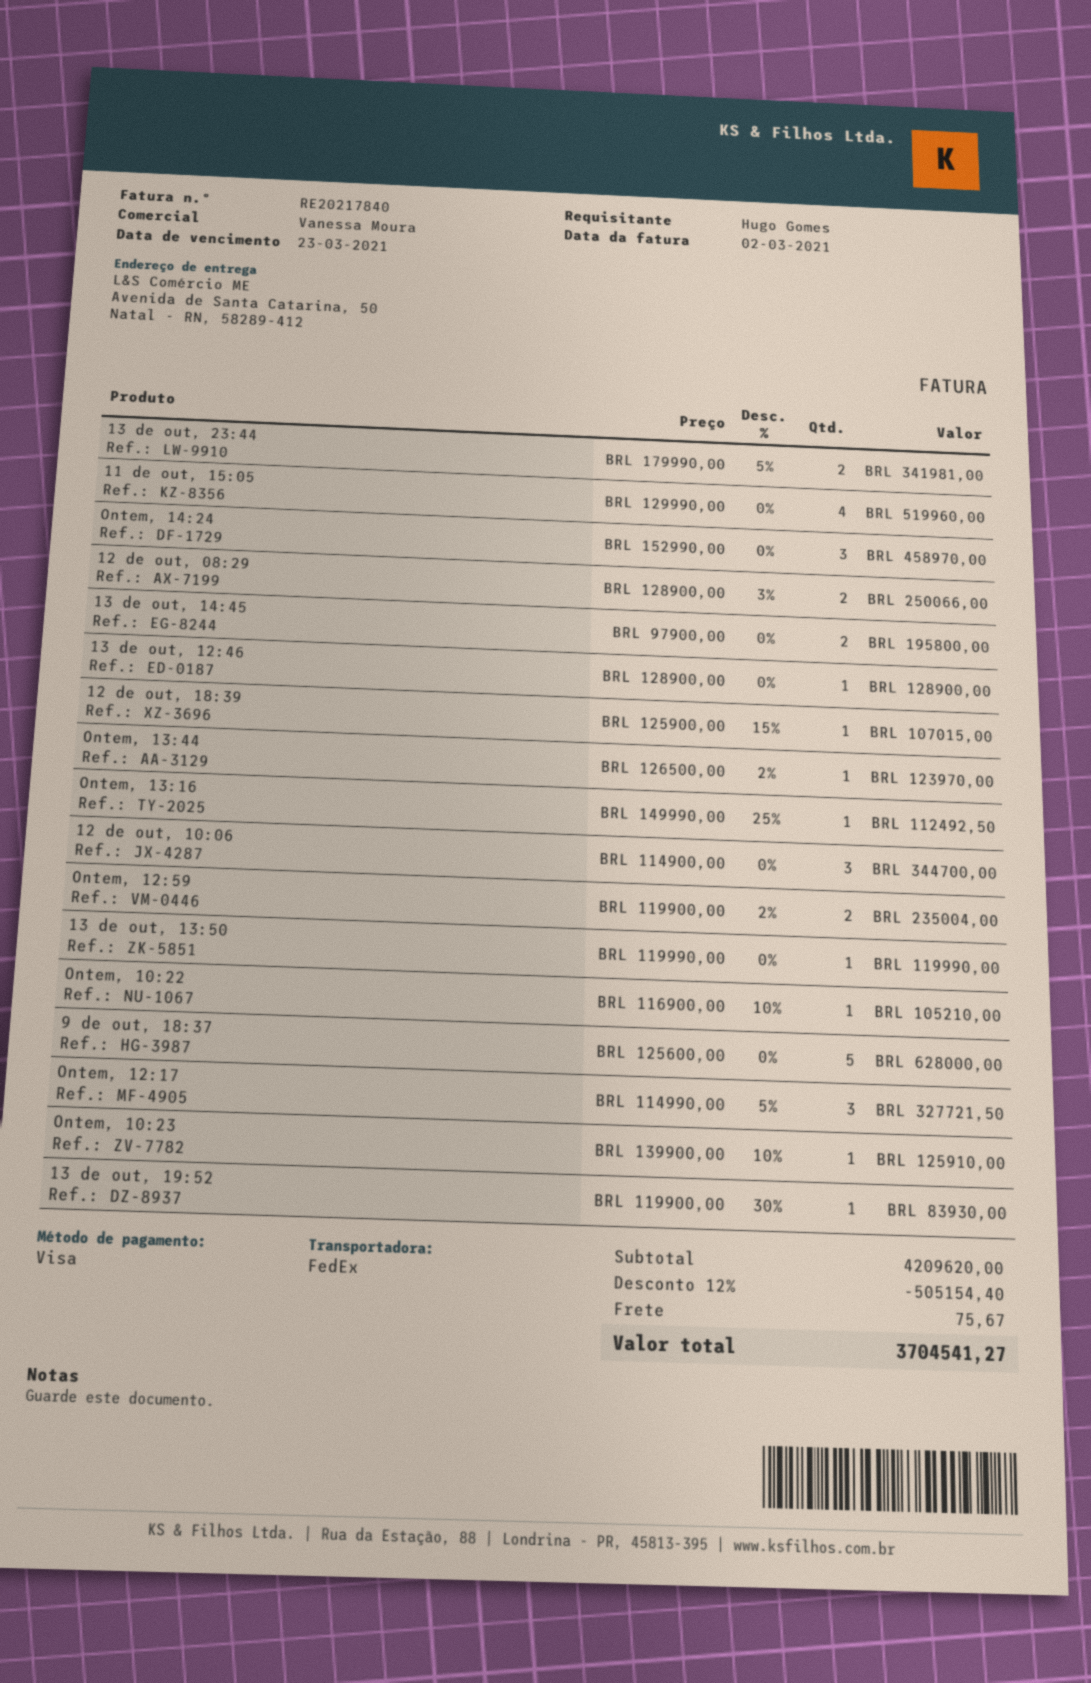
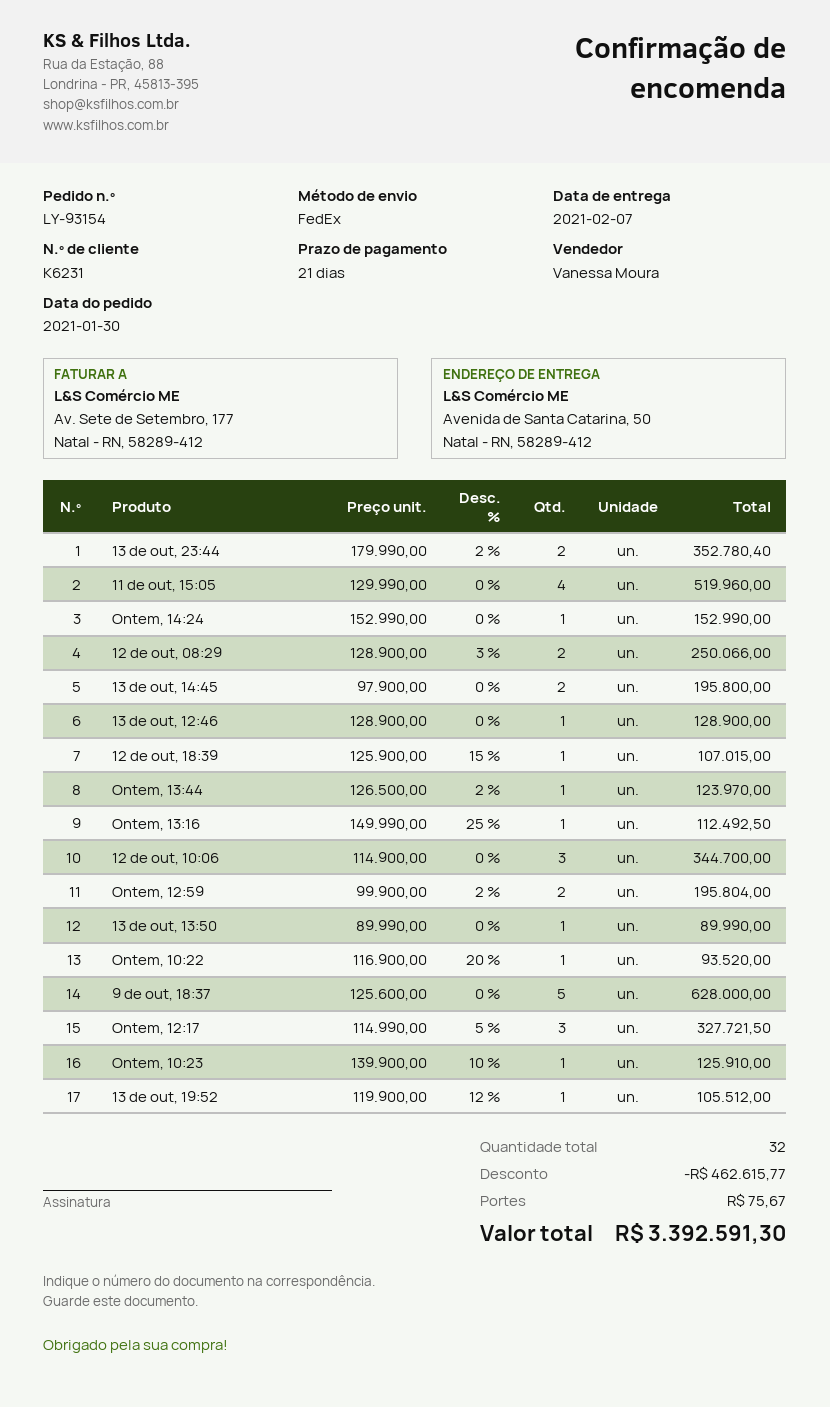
13 de out, 23:44: 2 x 179990.00 - 5% = 341981.00 -> 2 x 179990.00 - 2% = 352780.40
Ontem, 14:24: 3 x 152990.00 = 458970.00 -> 1 x 152990.00 = 152990.00
Ontem, 12:59: 2 x 119900.00 - 2% = 235004.00 -> 2 x 99900.00 - 2% = 195804.00
13 de out, 13:50: 1 x 119990.00 = 119990.00 -> 1 x 89990.00 = 89990.00
Ontem, 10:22: 1 x 116900.00 - 10% = 105210.00 -> 1 x 116900.00 - 20% = 93520.00
13 de out, 19:52: 1 x 119900.00 - 30% = 83930.00 -> 1 x 119900.00 - 12% = 105512.00
discount: 505154.40 -> 462615.77
total: 3704541.27 -> 3392591.30

